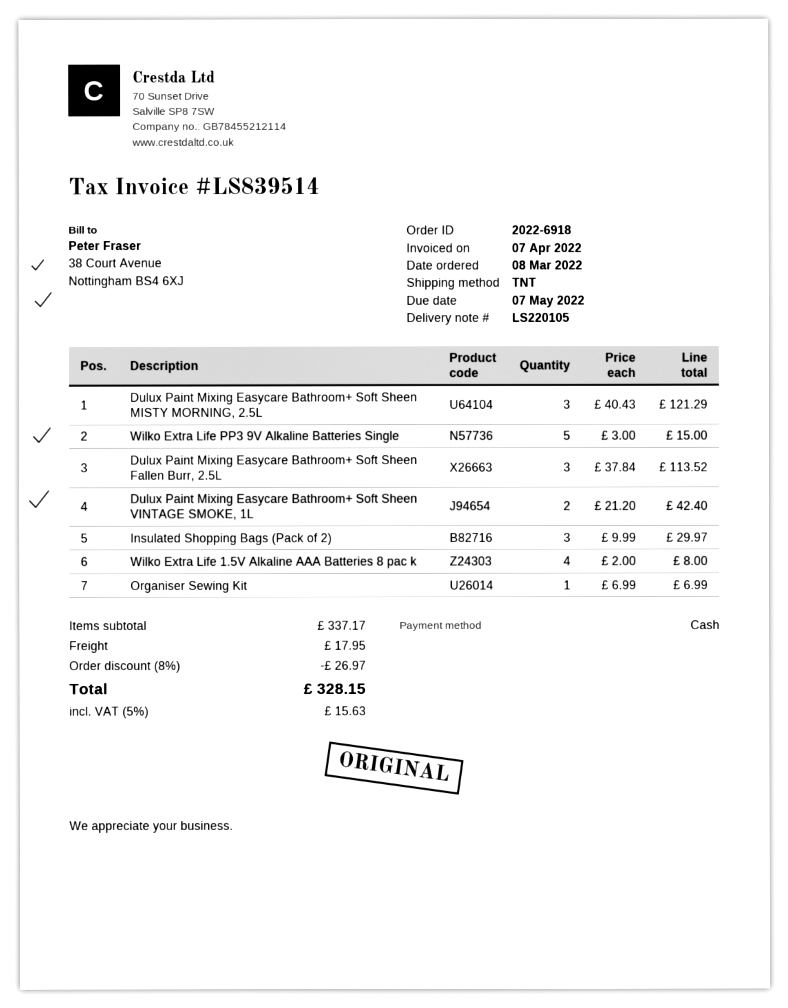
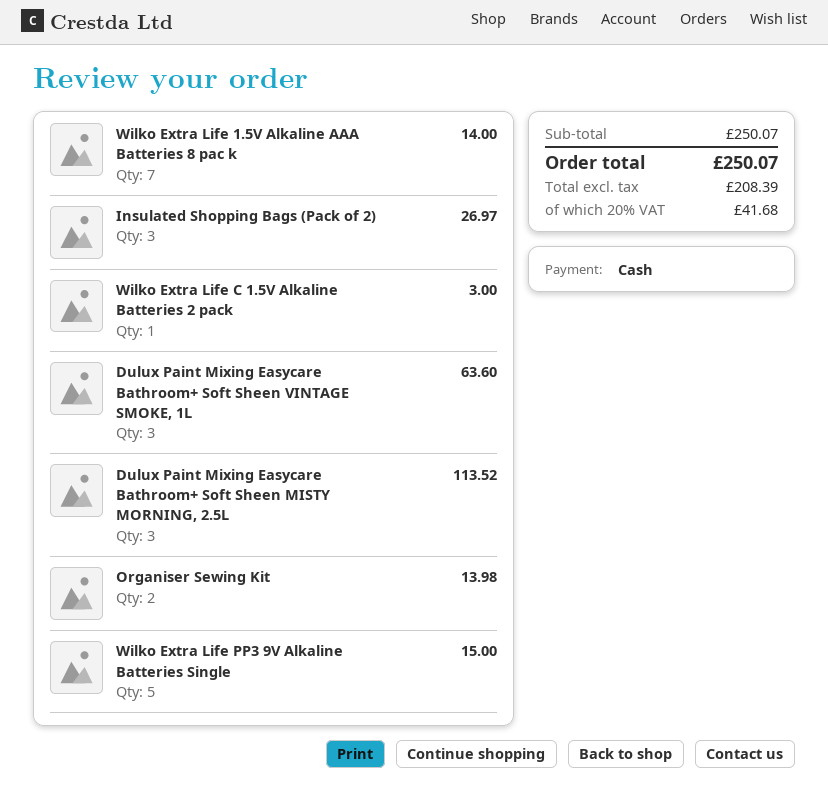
Dulux Paint Mixing Easycare Bathroom+ Soft Sheen MISTY MORNING, 2.5L: 3 for 121.29 -> 3 for 113.52
Dulux Paint Mixing Easycare Bathroom+ Soft Sheen Fallen Burr, 2.5L: 3 for 113.52 -> none
Dulux Paint Mixing Easycare Bathroom+ Soft Sheen VINTAGE SMOKE, 1L: 2 for 42.40 -> 3 for 63.60
Insulated Shopping Bags (Pack of 2): 3 for 29.97 -> 3 for 26.97
Wilko Extra Life 1.5V Alkaline AAA Batteries 8 pac k: 4 for 8.00 -> 7 for 14.00
Organiser Sewing Kit: 1 for 6.99 -> 2 for 13.98
Wilko Extra Life C 1.5V Alkaline Batteries 2 pack: none -> 1 for 3.00
subtotal: 337.17 -> 250.07
discount: 8% = 26.97 -> none
shipping: 17.95 -> none
tax: 5% = 15.63 -> 20% = 41.68
total: 328.15 -> 250.07

